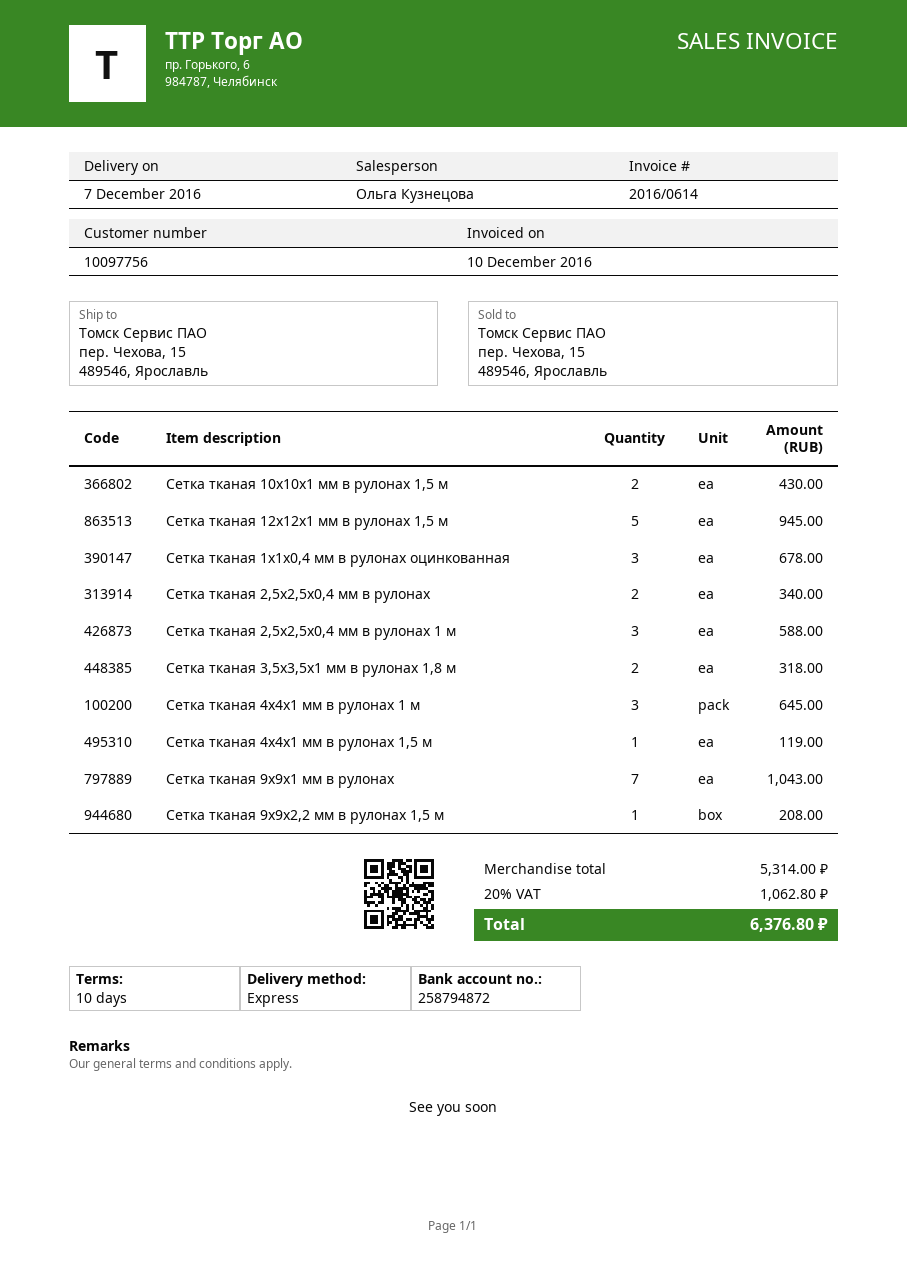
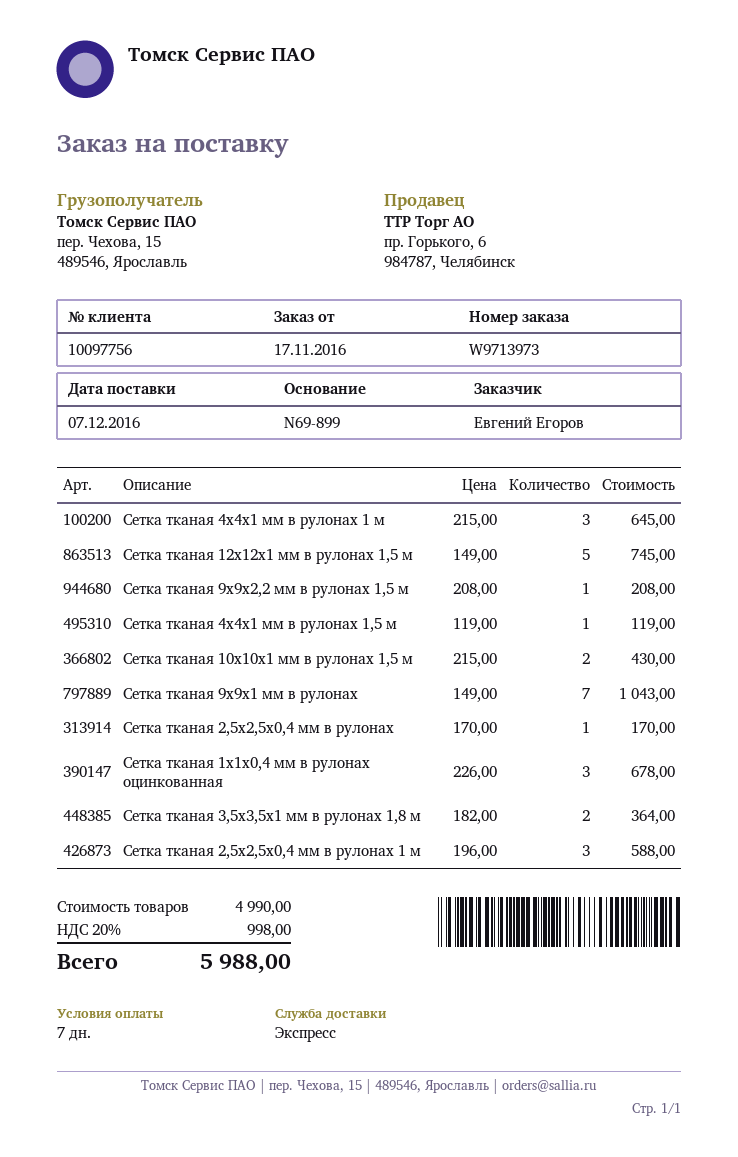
payment terms: 10 days -> 7 days
Сетка тканая 12х12х1 мм в рулонах 1,5 м: 5 for 945.00 -> 5 for 745.00
Сетка тканая 2,5х2,5х0,4 мм в рулонах: 2 for 340.00 -> 1 for 170.00
Сетка тканая 3,5х3,5х1 мм в рулонах 1,8 м: 2 for 318.00 -> 2 for 364.00
subtotal: 5314.00 -> 4990.00
tax: 20% = 1062.80 -> 20% = 998.00
total: 6376.80 -> 5988.00

